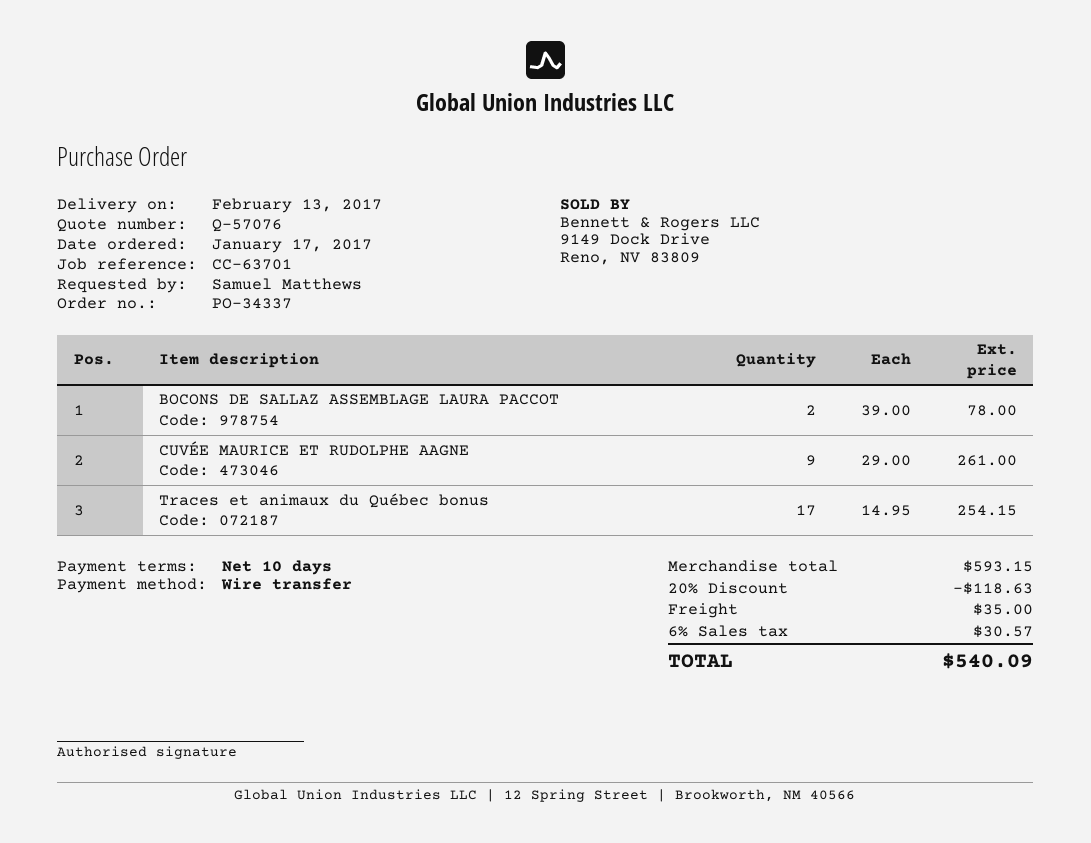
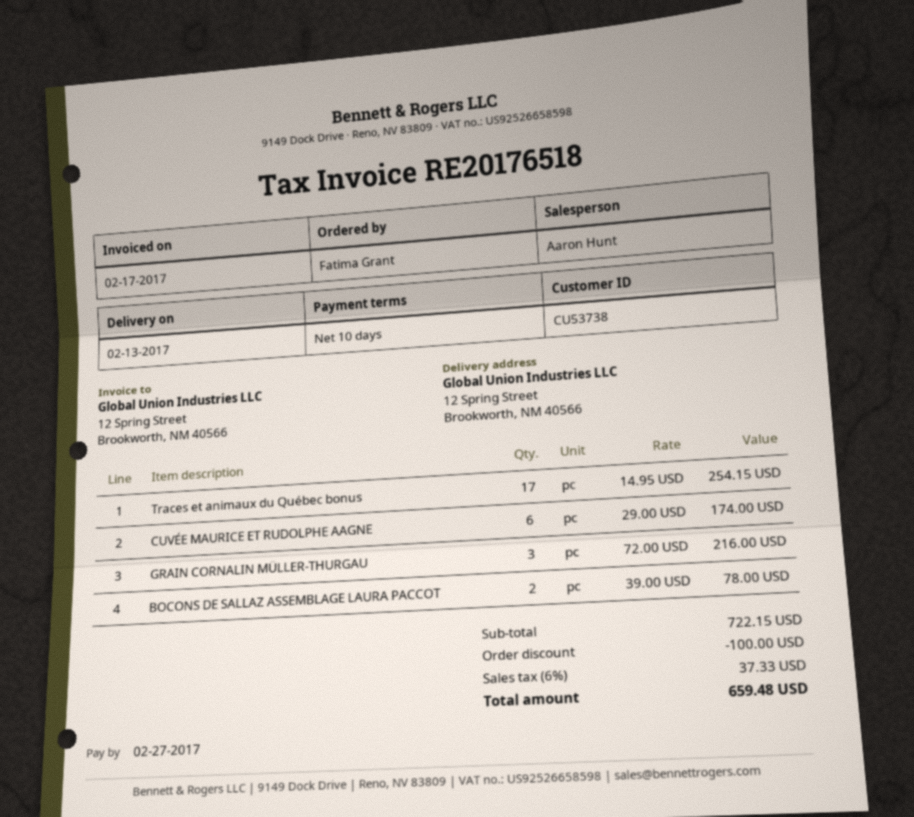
ordered by: Samuel Matthews -> Fatima Grant
CUVÉE MAURICE ET RUDOLPHE AAGNE: 9 x 29.00 = 261.00 -> 6 x 29.00 = 174.00
GRAIN CORNALIN MÜLLER-THURGAU: none -> 3 x 72.00 = 216.00
subtotal: 593.15 -> 722.15
discount: 118.63 -> 100.00
shipping: 35.00 -> none
tax: 6% = 30.57 -> 6% = 37.33
total: 540.09 -> 659.48

